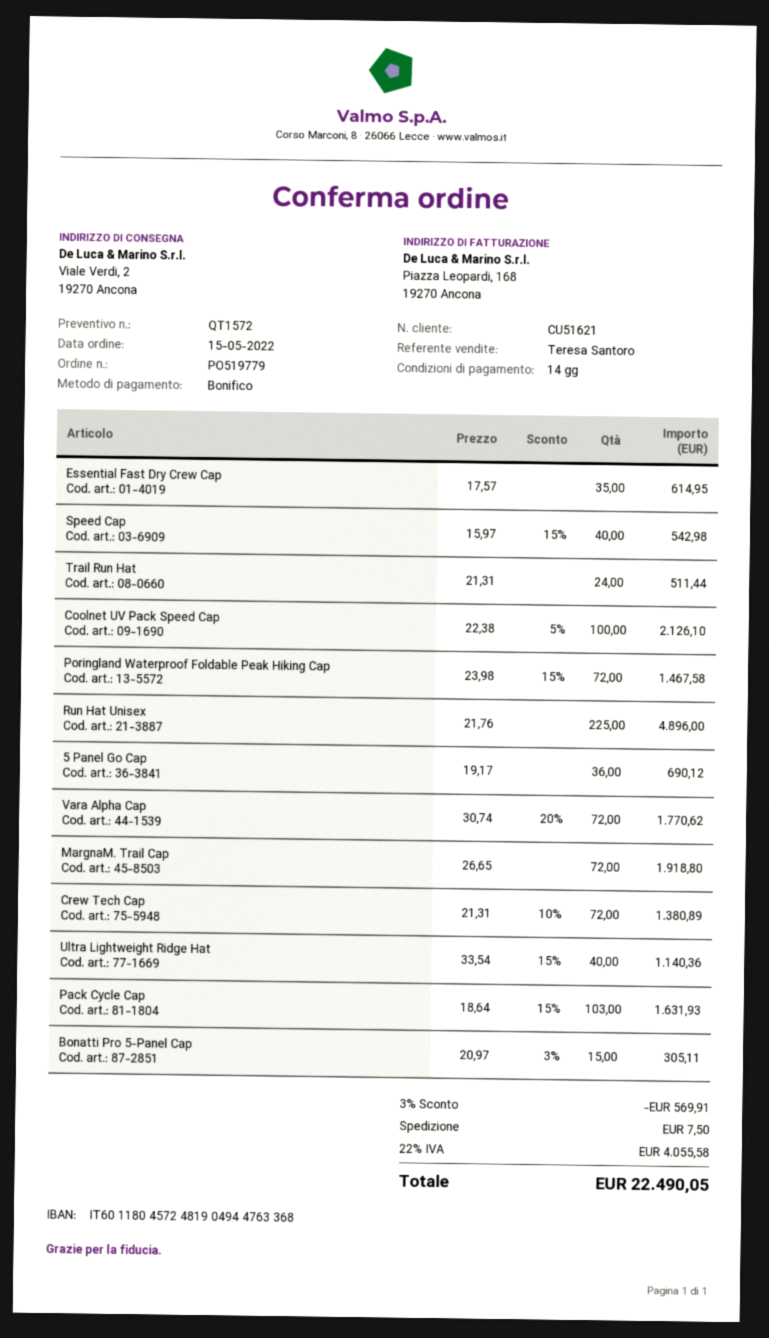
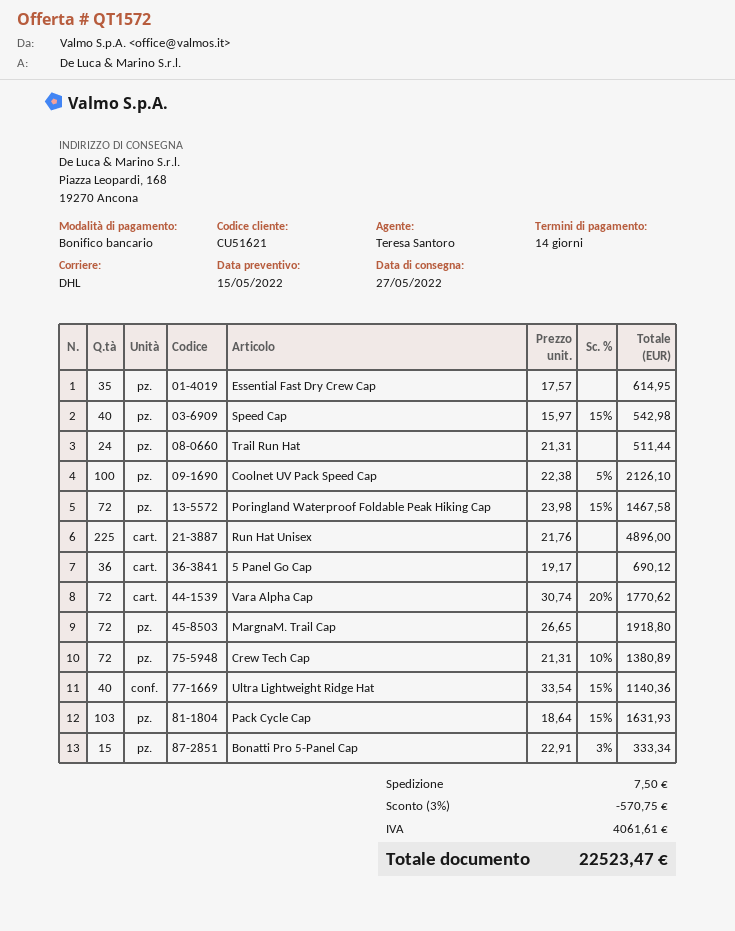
ship to: Viale Verdi, 2, 19270 Ancona -> Piazza Leopardi, 168, 19270 Ancona
Bonatti Pro 5-Panel Cap: 15 x 20.97 - 3% = 305.11 -> 15 x 22.91 - 3% = 333.34
discount: 3% = 569.91 -> 3% = 570.75
tax: 4055.58 -> 4061.61
total: 22490.05 -> 22523.47

